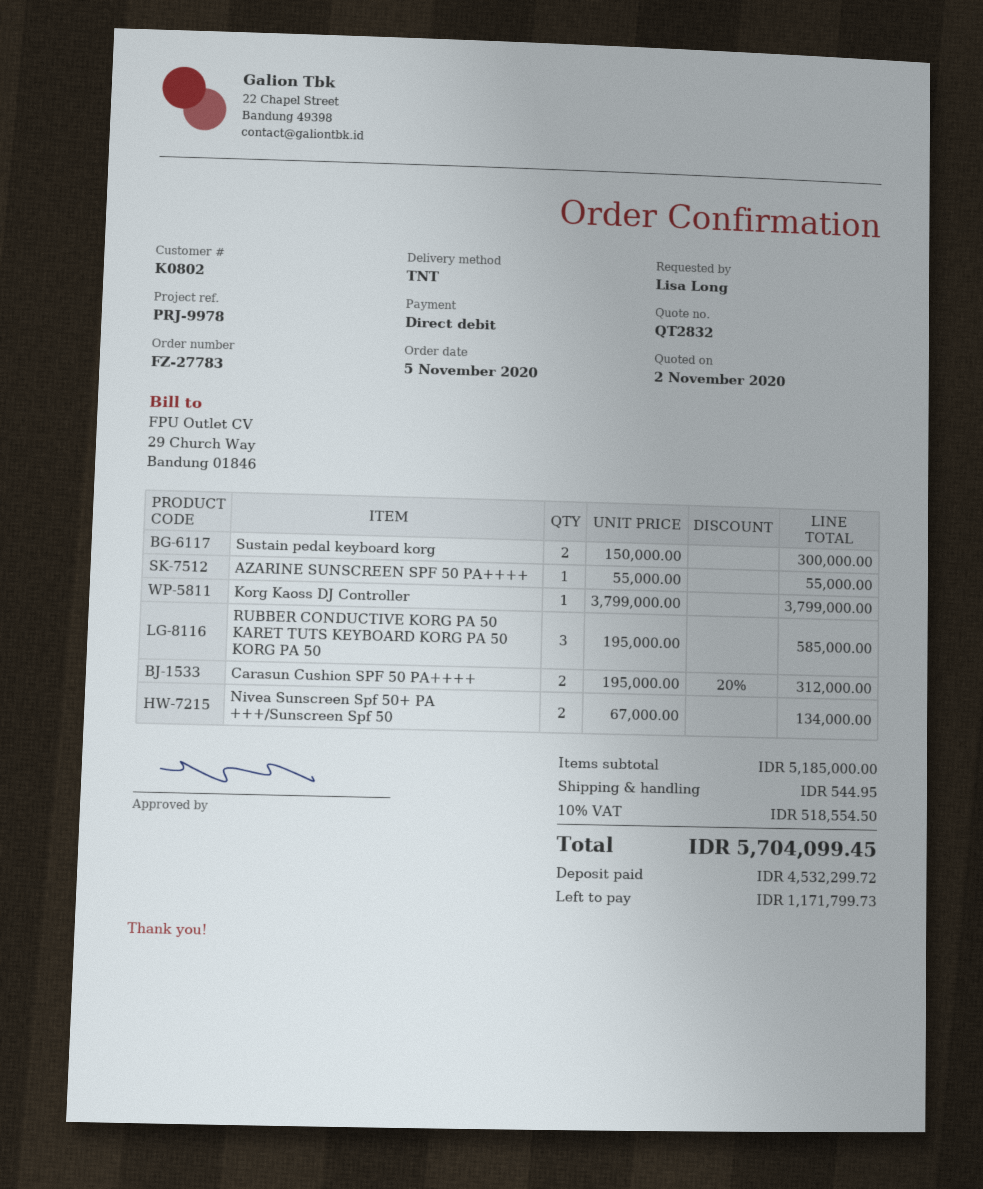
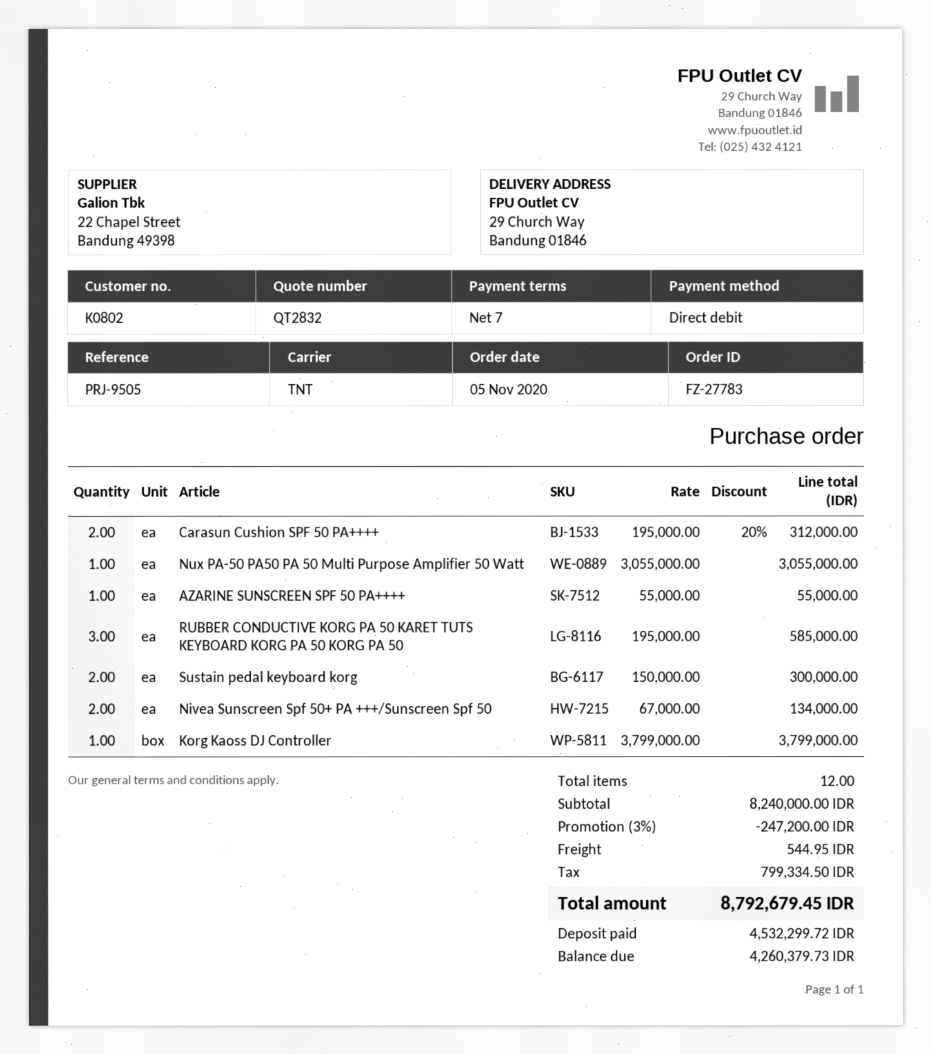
reference: PRJ-9978 -> PRJ-9505
Nux PA-50 PA50 PA 50 Multi Purpose Amplifier 50 Watt: none -> 1 x 3055000.00 = 3055000.00
subtotal: 5185000.00 -> 8240000.00
discount: none -> 3% = 247200.00
tax: 518554.50 -> 799334.50
total: 5704099.45 -> 8792679.45
balance: 1171799.73 -> 4260379.73

